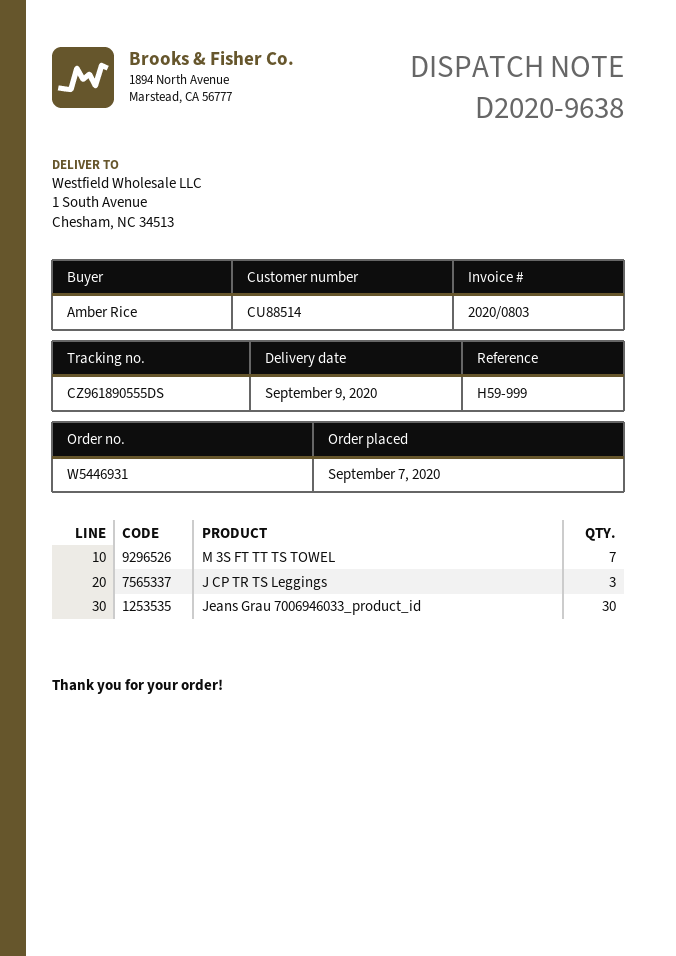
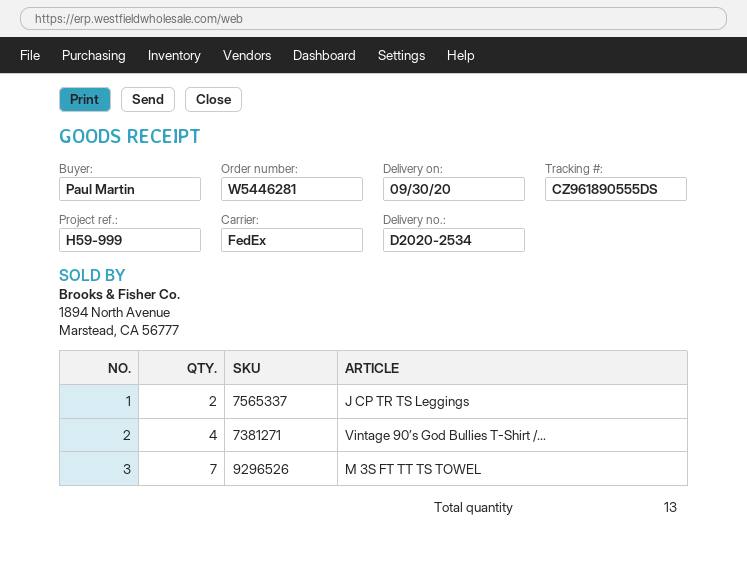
order number: W5446931 -> W5446281
delivery note number: D2020-9638 -> D2020-2534
delivery date: 2020-09-09 -> 2020-09-30
ordered by: Amber Rice -> Paul Martin
J CP TR TS Leggings: 3 -> 2
Jeans Grau 7006946033_product_id: 30 -> none
Vintage 90’s God Bullies T-Shirt /...: none -> 4

